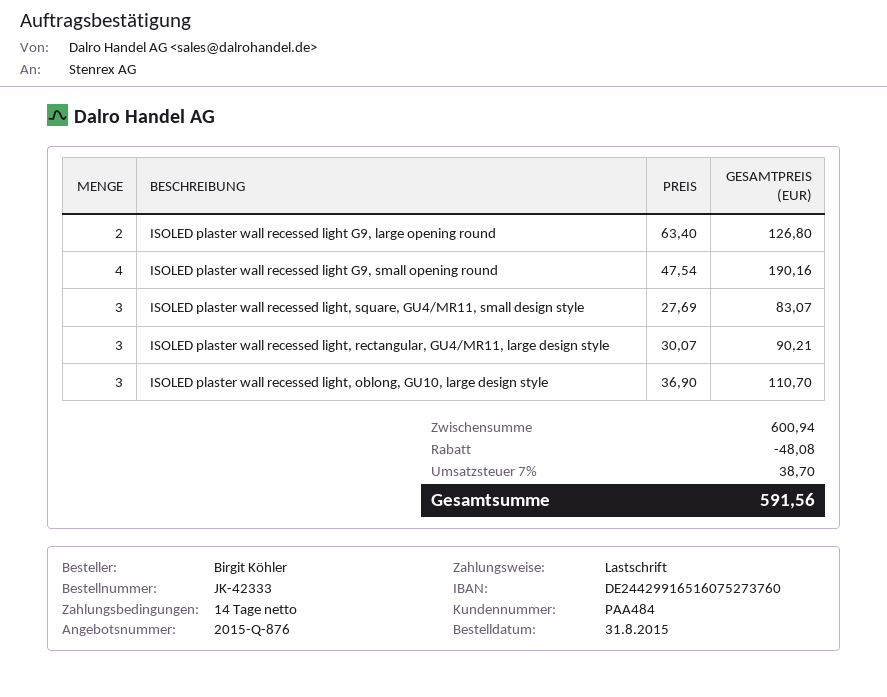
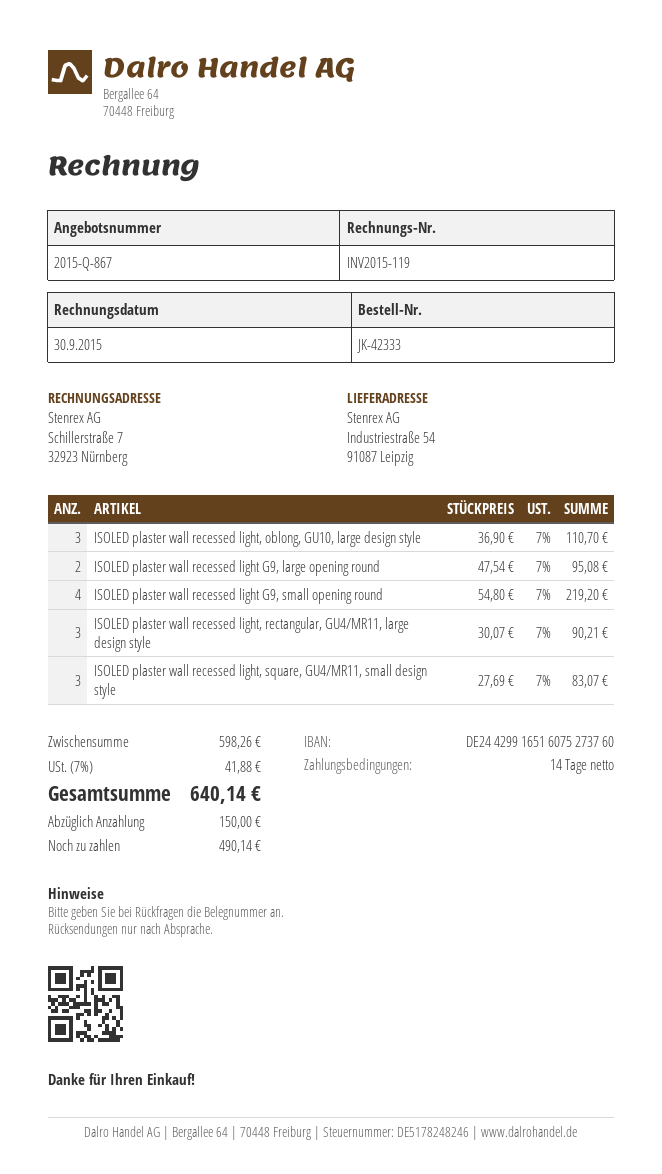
quote number: 2015-Q-876 -> 2015-Q-867
ISOLED plaster wall recessed light G9, large opening round: 2 x 63.40 = 126.80 -> 2 x 47.54 = 95.08
ISOLED plaster wall recessed light G9, small opening round: 4 x 47.54 = 190.16 -> 4 x 54.80 = 219.20
subtotal: 600.94 -> 598.26
discount: 48.08 -> none
tax: 7% = 38.70 -> 7% = 41.88
total: 591.56 -> 640.14

